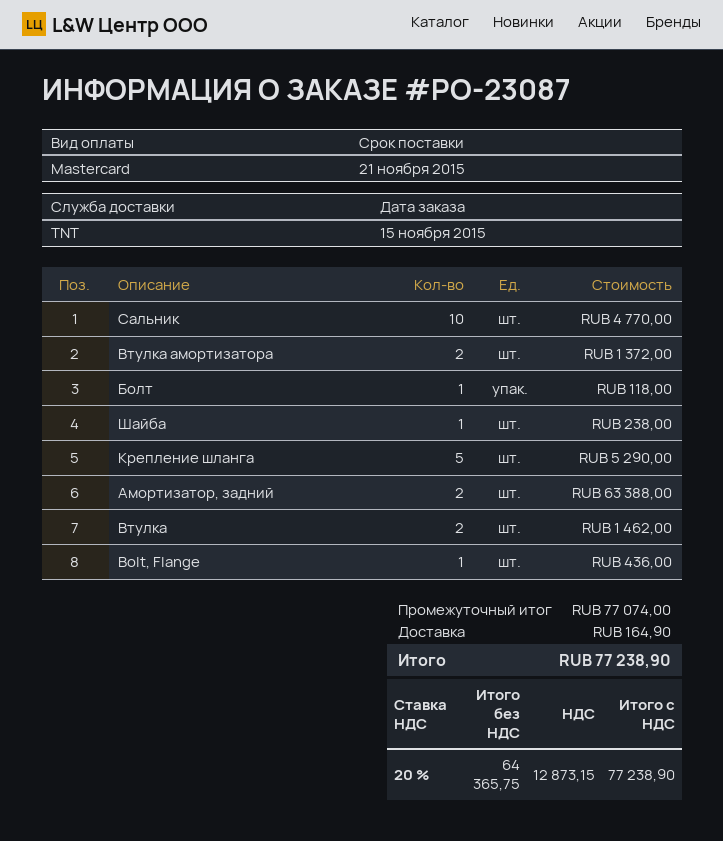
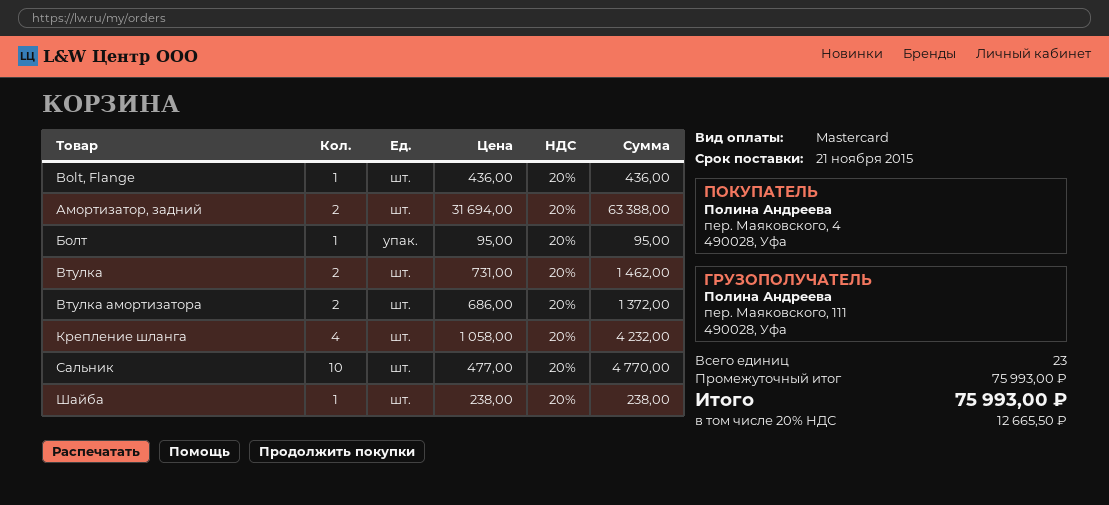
Болт: 1 for 118.00 -> 1 for 95.00
Крепление шланга: 5 for 5290.00 -> 4 for 4232.00
subtotal: 77074.00 -> 75993.00
shipping: 164.90 -> none
tax: 20% = 12873.15 -> 20% = 12665.50
total: 77238.90 -> 75993.00

